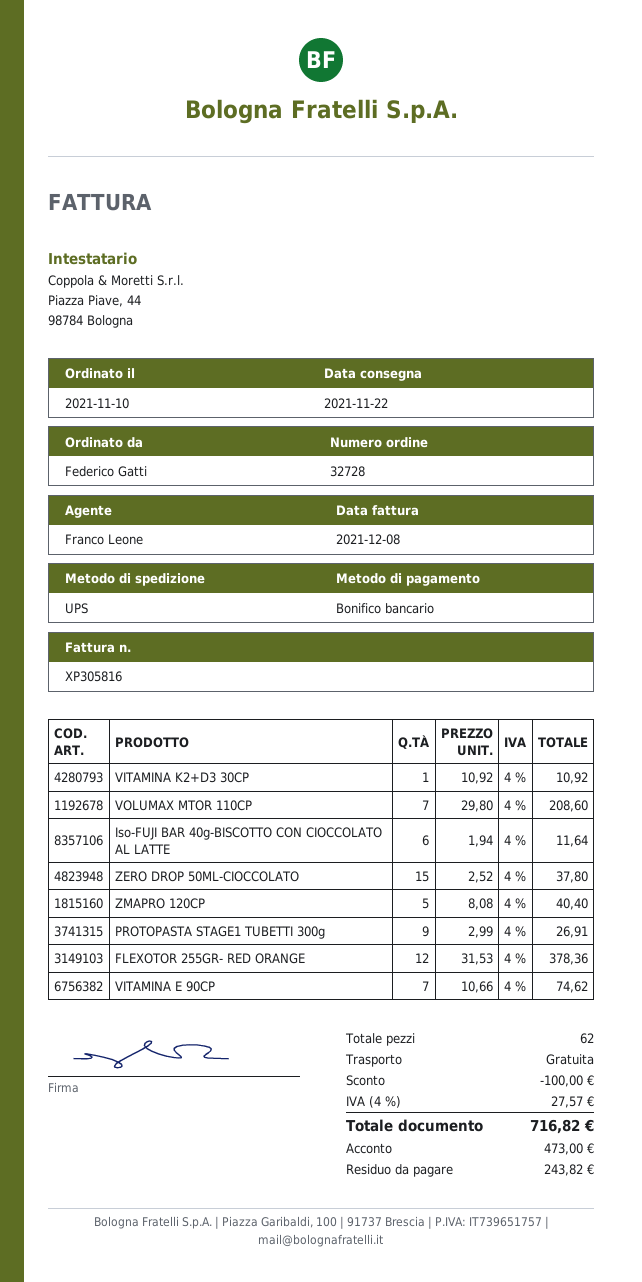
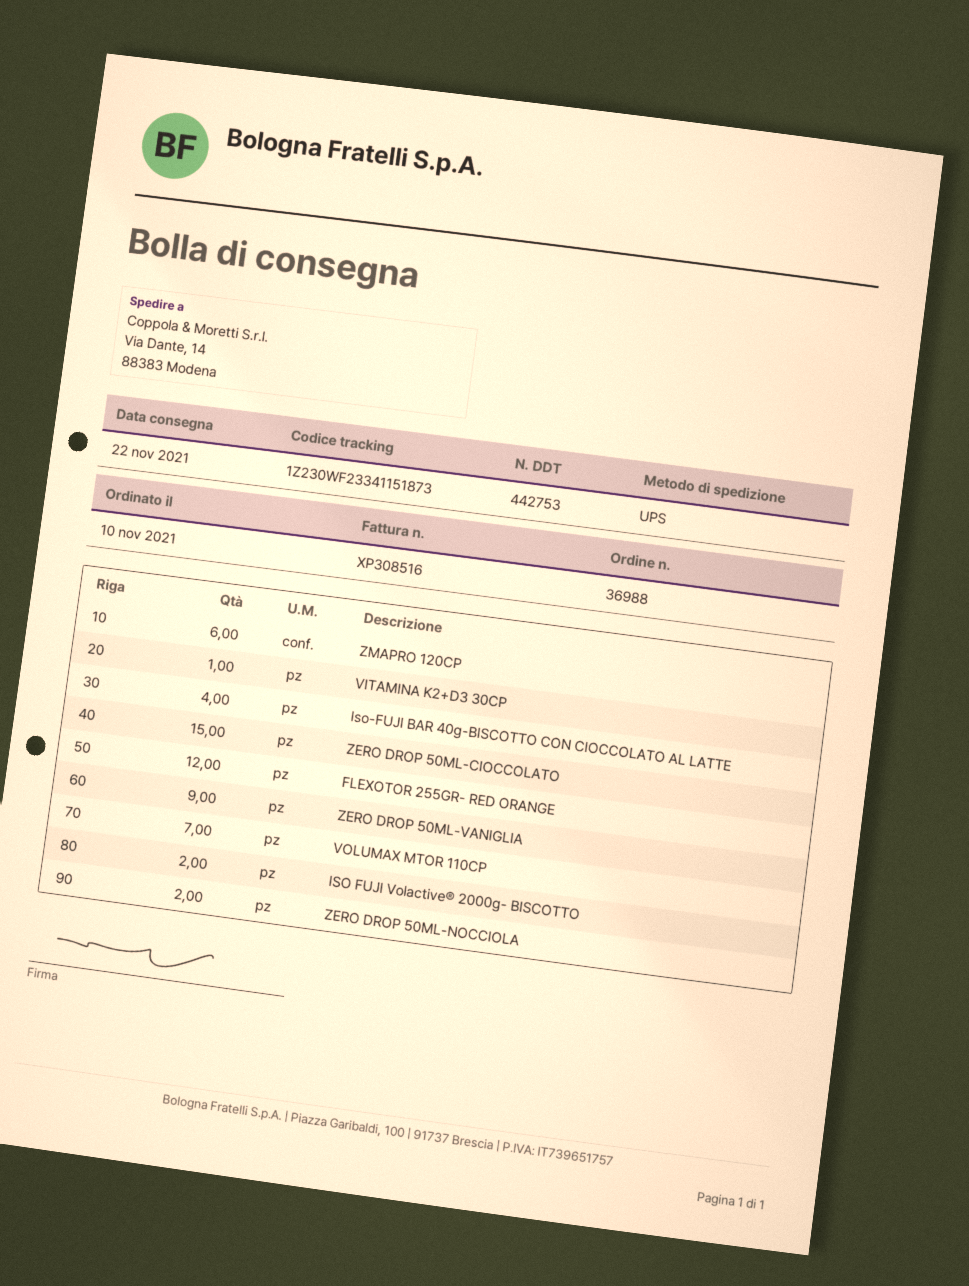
order number: 32728 -> 36988
invoice number: XP305816 -> XP308516
Iso-FUJI BAR 40g-BISCOTTO CON CIOCCOLATO AL LATTE: 6 -> 4
ZMAPRO 120CP: 5 -> 6
PROTOPASTA STAGE1 TUBETTI 300g: 9 -> none
VITAMINA E 90CP: 7 -> none
ZERO DROP 50ML-VANIGLIA: none -> 9
ISO FUJI Volactive® 2000g- BISCOTTO: none -> 2
ZERO DROP 50ML-NOCCIOLA: none -> 2

